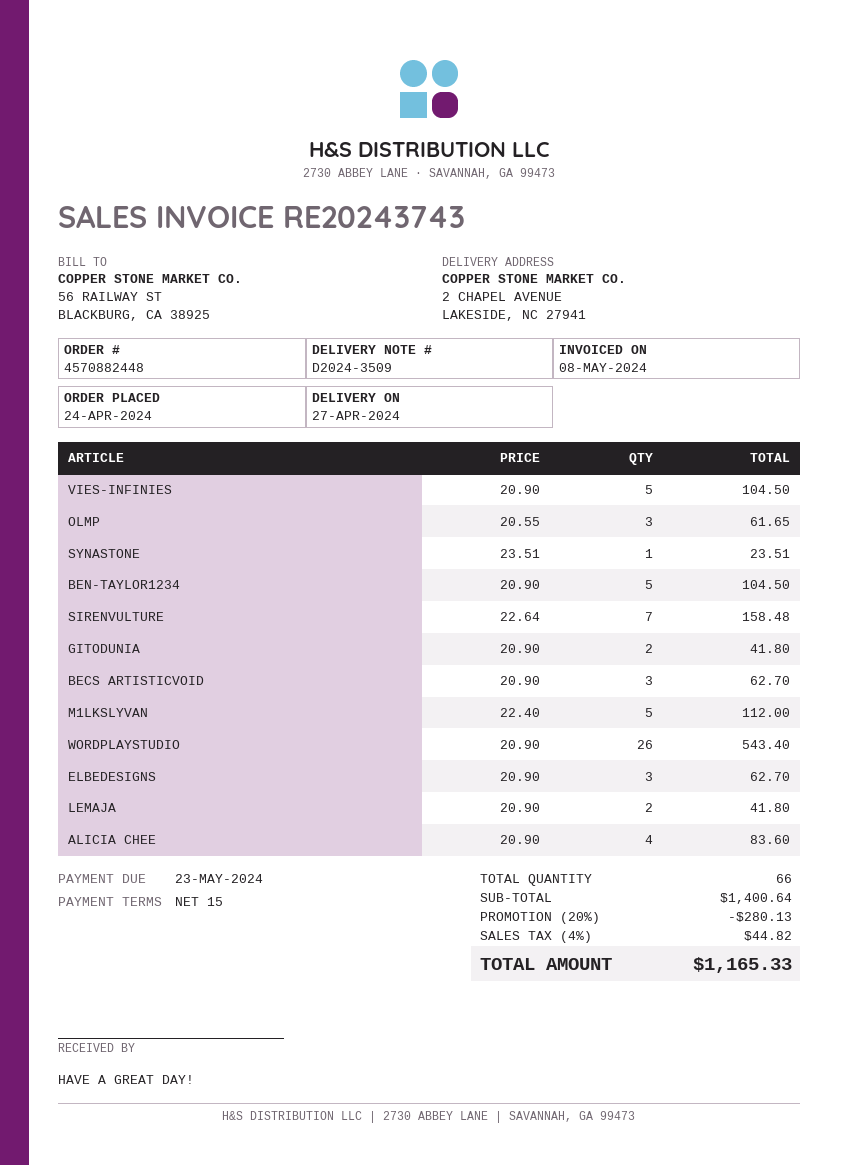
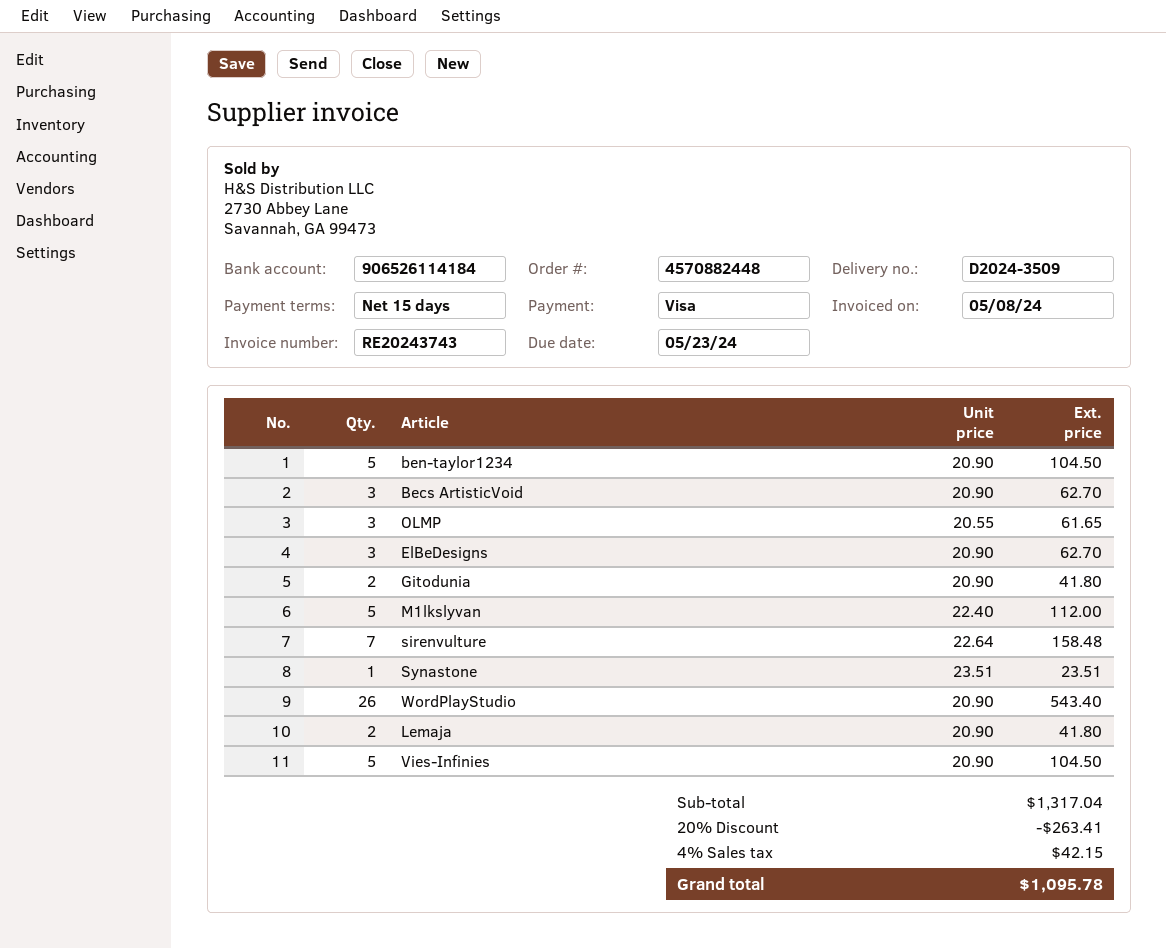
ALICIA CHEE: 4 x 20.90 = 83.60 -> none
subtotal: 1400.64 -> 1317.04
discount: 20% = 280.13 -> 20% = 263.41
tax: 4% = 44.82 -> 4% = 42.15
total: 1165.33 -> 1095.78

